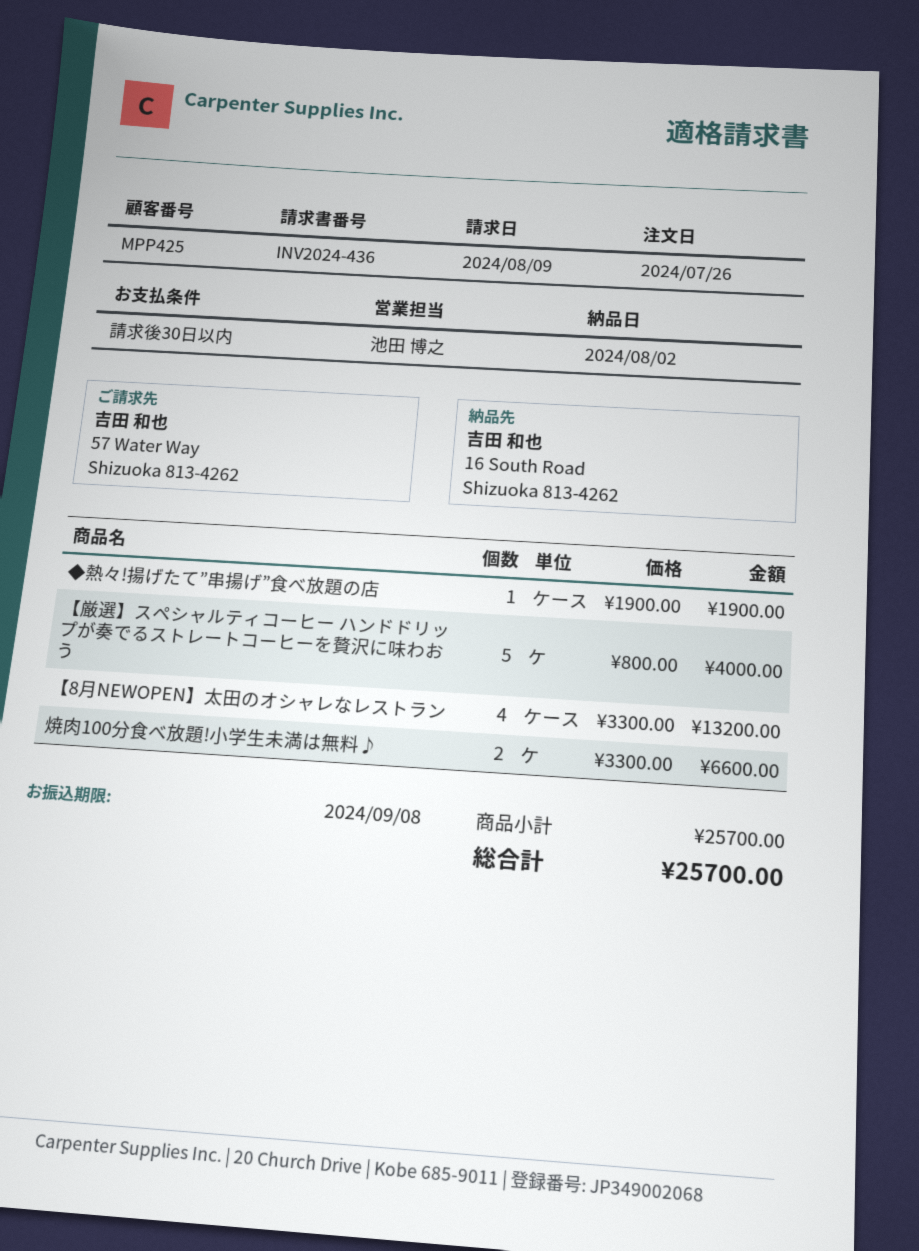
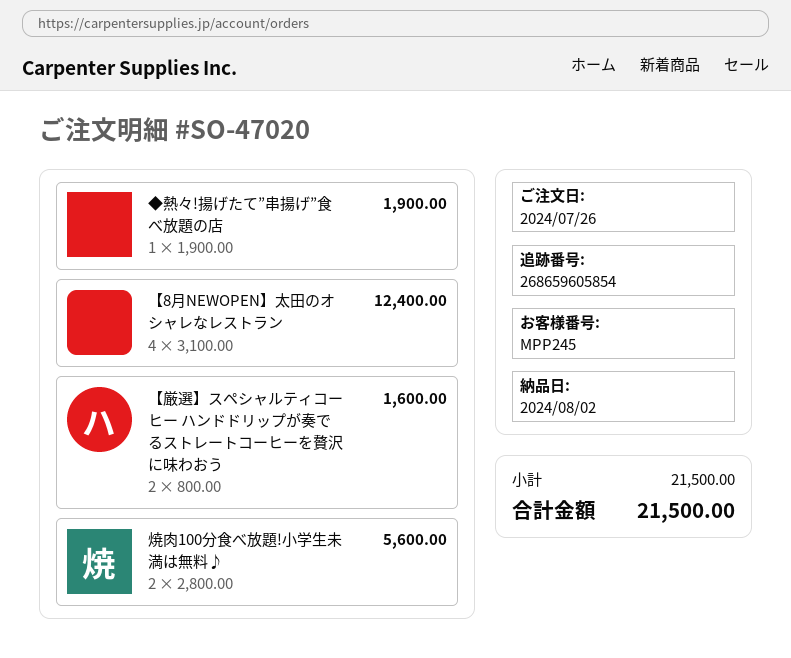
customer number: MPP425 -> MPP245
【厳選】スペシャルティコーヒー ハンドドリップが奏でるストレートコーヒーを贅沢に味わおう: 5 x 800.00 = 4000.00 -> 2 x 800.00 = 1600.00
【8月NEWOPEN】太田のオシャレなレストラン: 4 x 3300.00 = 13200.00 -> 4 x 3100.00 = 12400.00
焼肉100分食べ放題!小学生未満は無料♪: 2 x 3300.00 = 6600.00 -> 2 x 2800.00 = 5600.00
subtotal: 25700.00 -> 21500.00
total: 25700.00 -> 21500.00

